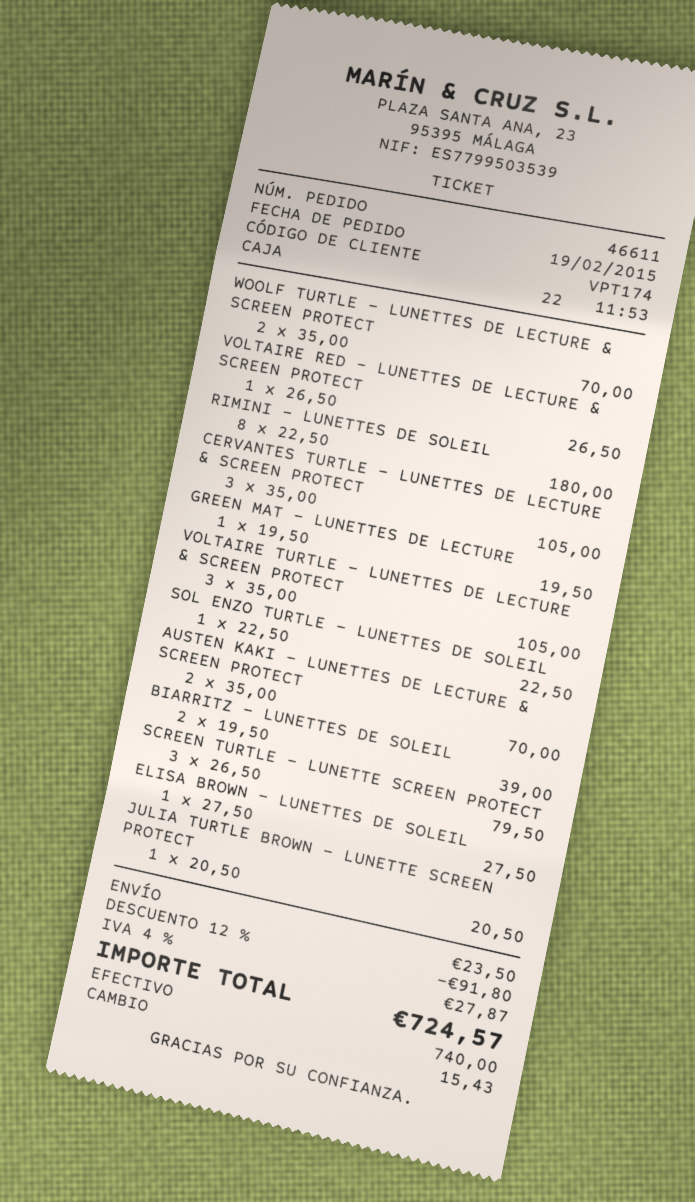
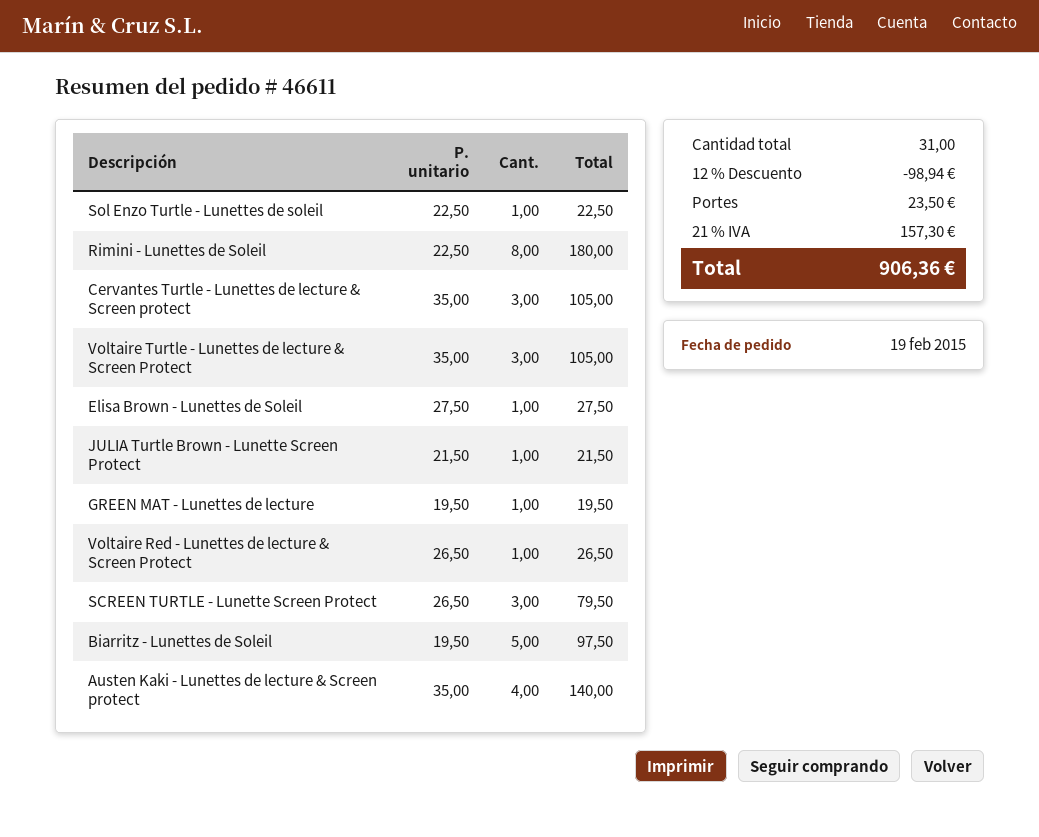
WOOLF TURTLE - LUNETTES DE LECTURE & SCREEN PROTECT: 2 x 35.00 = 70.00 -> none
AUSTEN KAKI - LUNETTES DE LECTURE & SCREEN PROTECT: 2 x 35.00 = 70.00 -> 4 x 35.00 = 140.00
BIARRITZ - LUNETTES DE SOLEIL: 2 x 19.50 = 39.00 -> 5 x 19.50 = 97.50
JULIA TURTLE BROWN - LUNETTE SCREEN PROTECT: 1 x 20.50 = 20.50 -> 1 x 21.50 = 21.50
discount: 12% = 91.80 -> 12% = 98.94
tax: 4% = 27.87 -> 21% = 157.30
total: 724.57 -> 906.36

